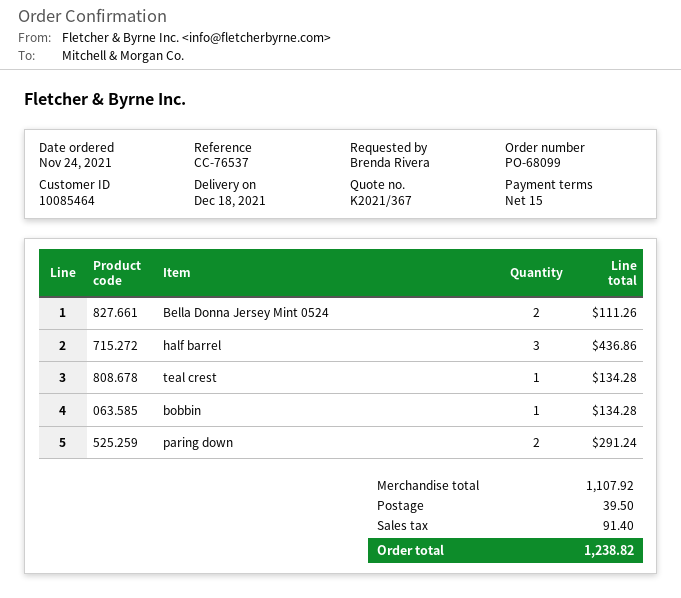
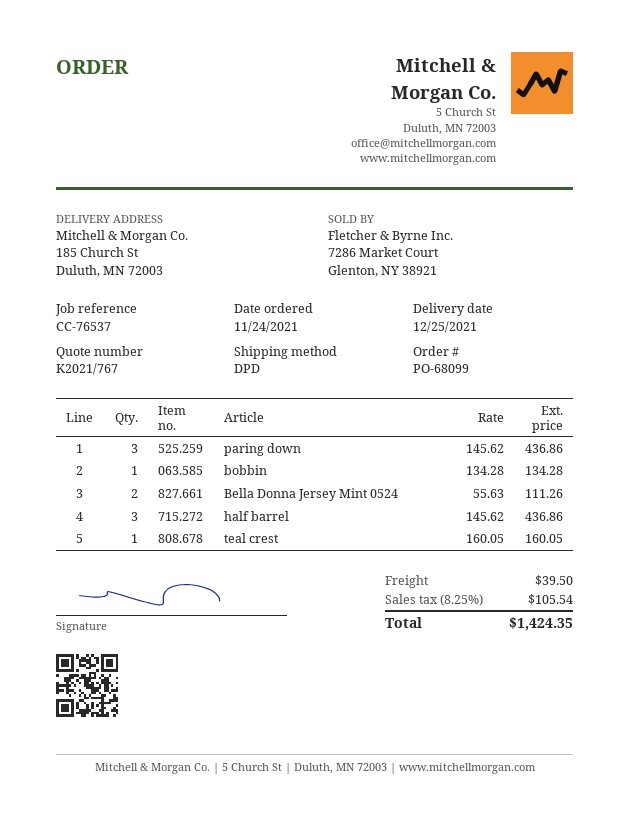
quote number: K2021/367 -> K2021/767
delivery date: 2021-12-18 -> 2021-12-25
teal crest: 1 for 134.28 -> 1 for 160.05
paring down: 2 for 291.24 -> 3 for 436.86
tax: 91.40 -> 105.54
total: 1238.82 -> 1424.35

